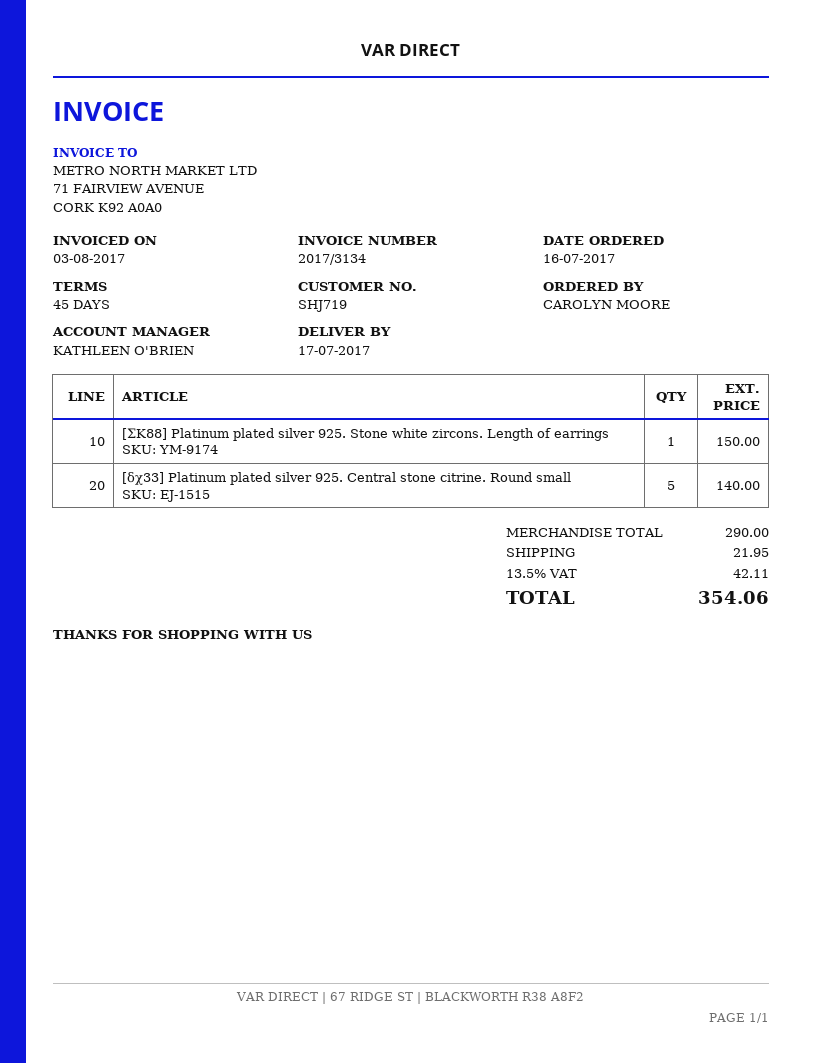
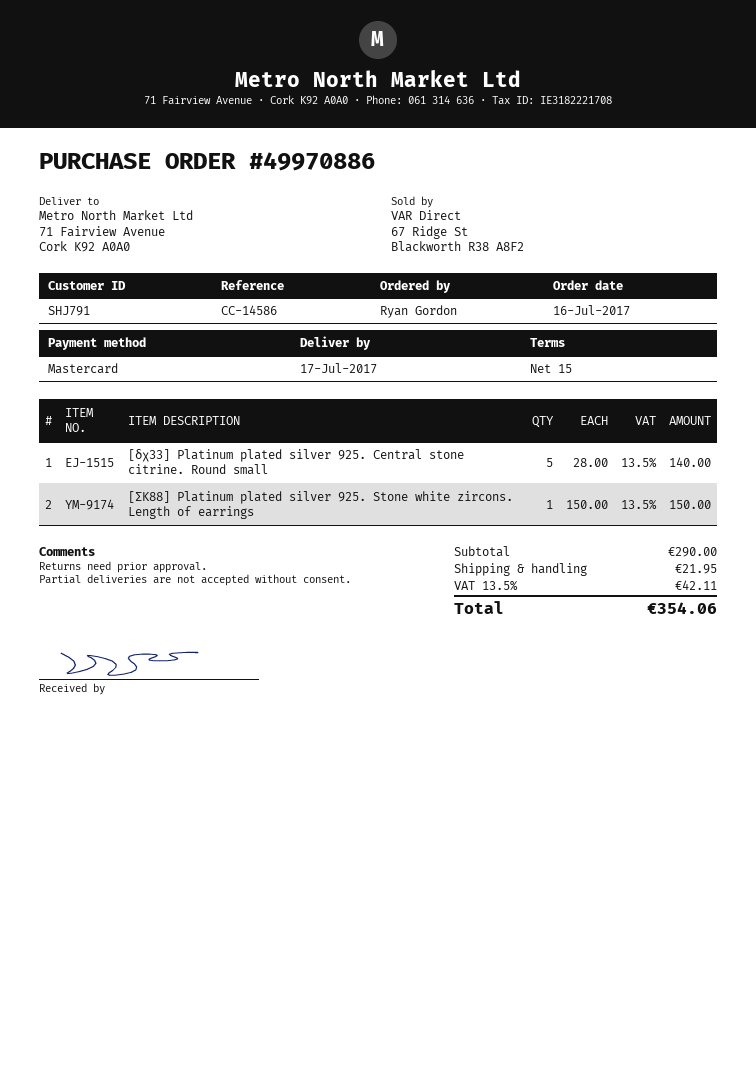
payment terms: 45 days -> 15 days
customer number: SHJ719 -> SHJ791
ordered by: CAROLYN MOORE -> Ryan Gordon

